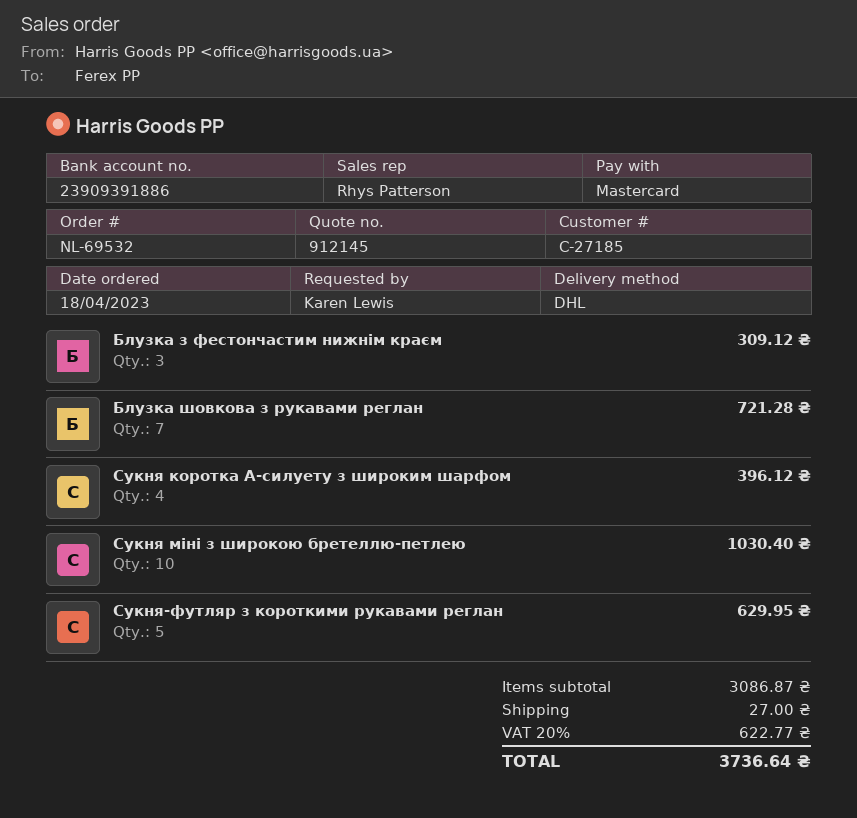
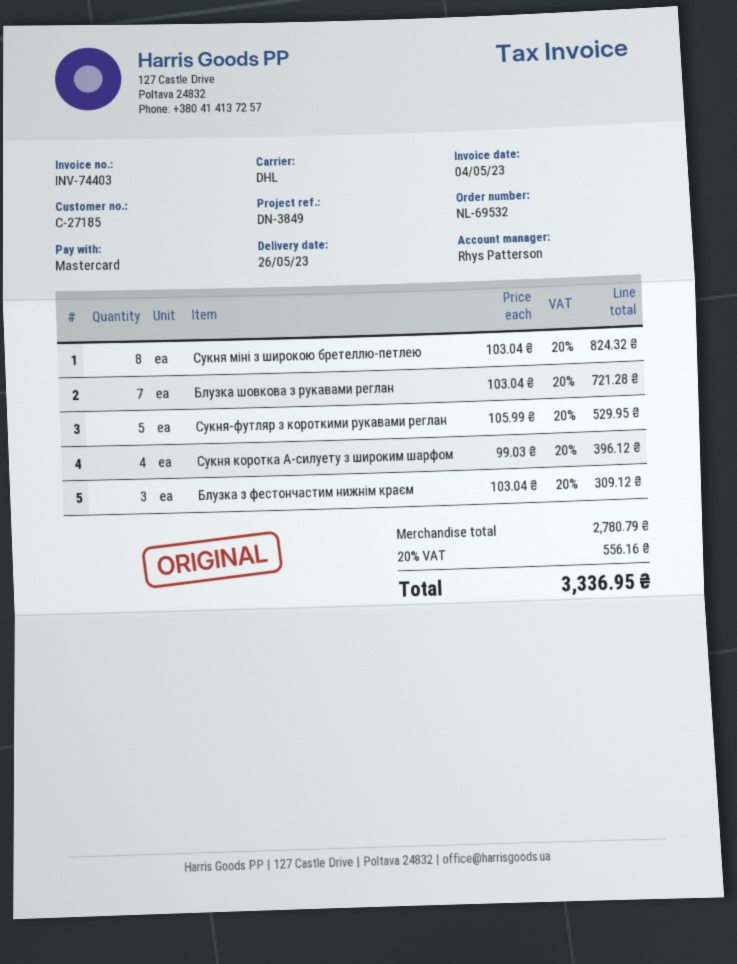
Сукня міні з широкою бретеллю-петлею: 10 for 1030.40 -> 8 for 824.32
Сукня-футляр з короткими рукавами реглан: 5 for 629.95 -> 5 for 529.95
subtotal: 3086.87 -> 2780.79
shipping: 27.00 -> none
tax: 20% = 622.77 -> 20% = 556.16
total: 3736.64 -> 3336.95

